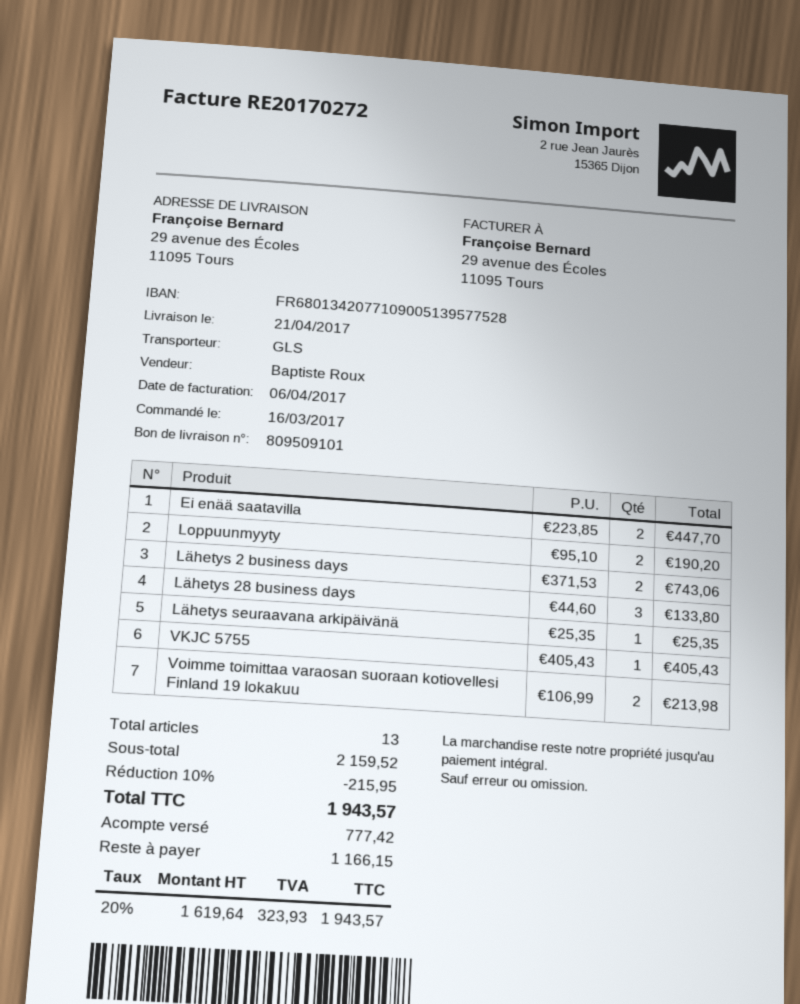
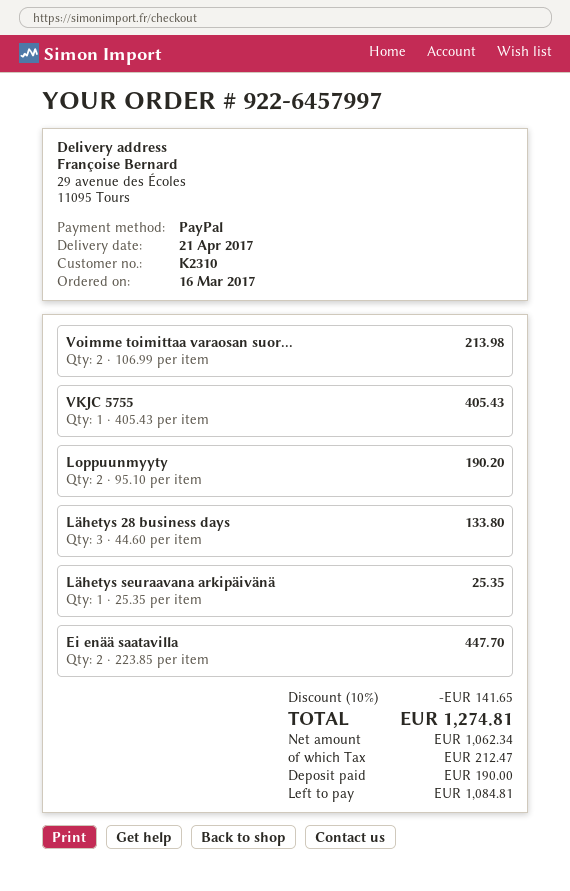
Lähetys 2 business days: 2 x 371.53 = 743.06 -> none
discount: 10% = 215.95 -> 10% = 141.65
net: 1619.64 -> 1062.34
tax: 323.93 -> 212.47
total: 1943.57 -> 1274.81
deposit: 777.42 -> 190.00
balance: 1166.15 -> 1084.81

